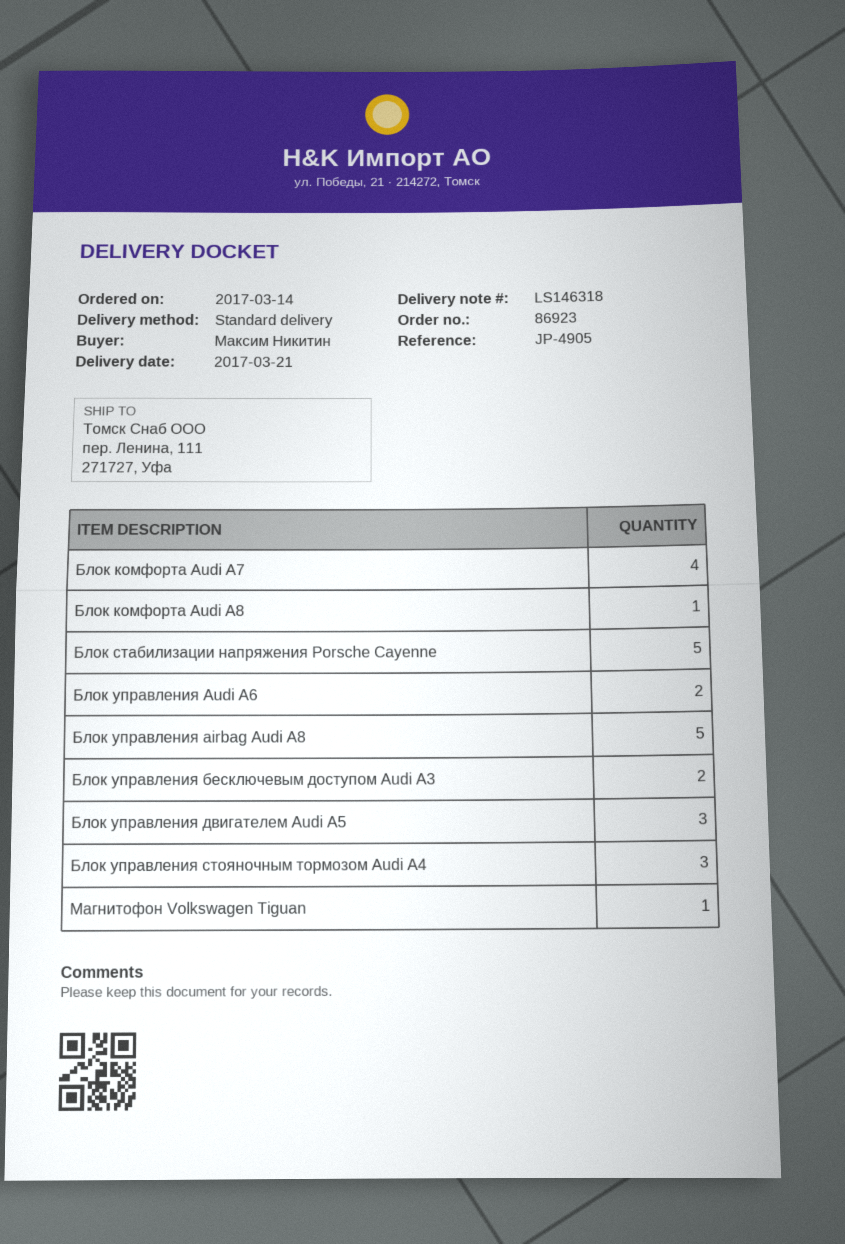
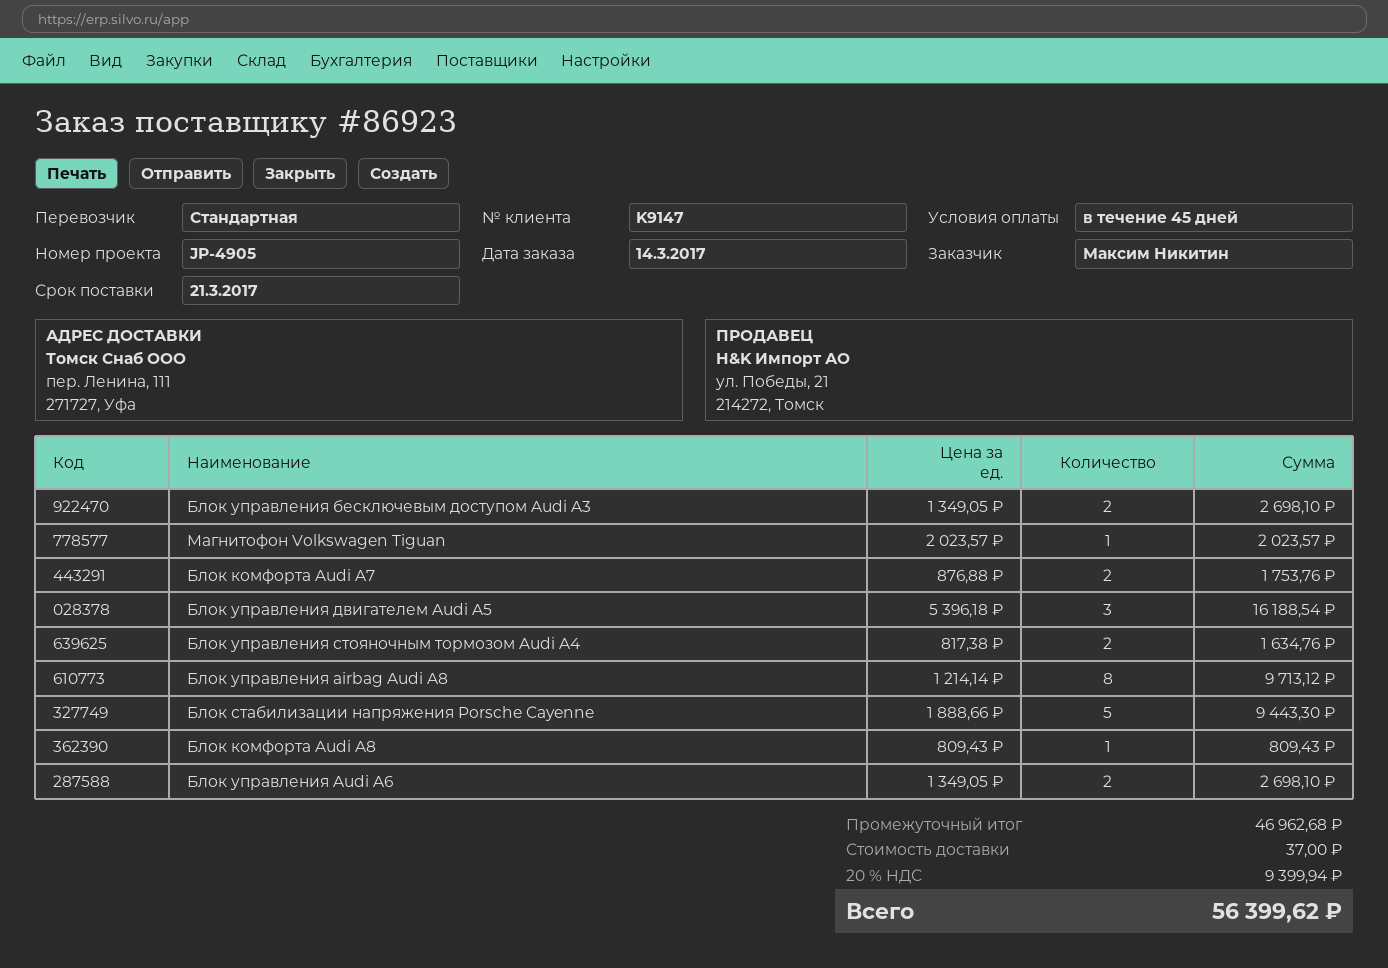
Блок комфорта Audi A7: 4 -> 2
Блок управления airbag Audi A8: 5 -> 8
Блок управления стояночным тормозом Audi A4: 3 -> 2

